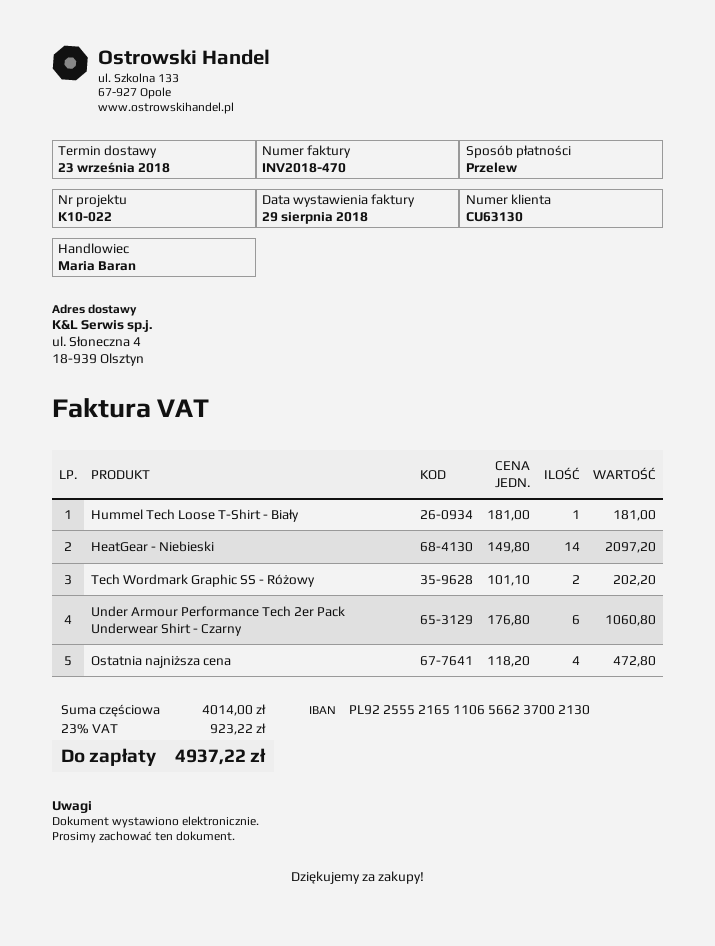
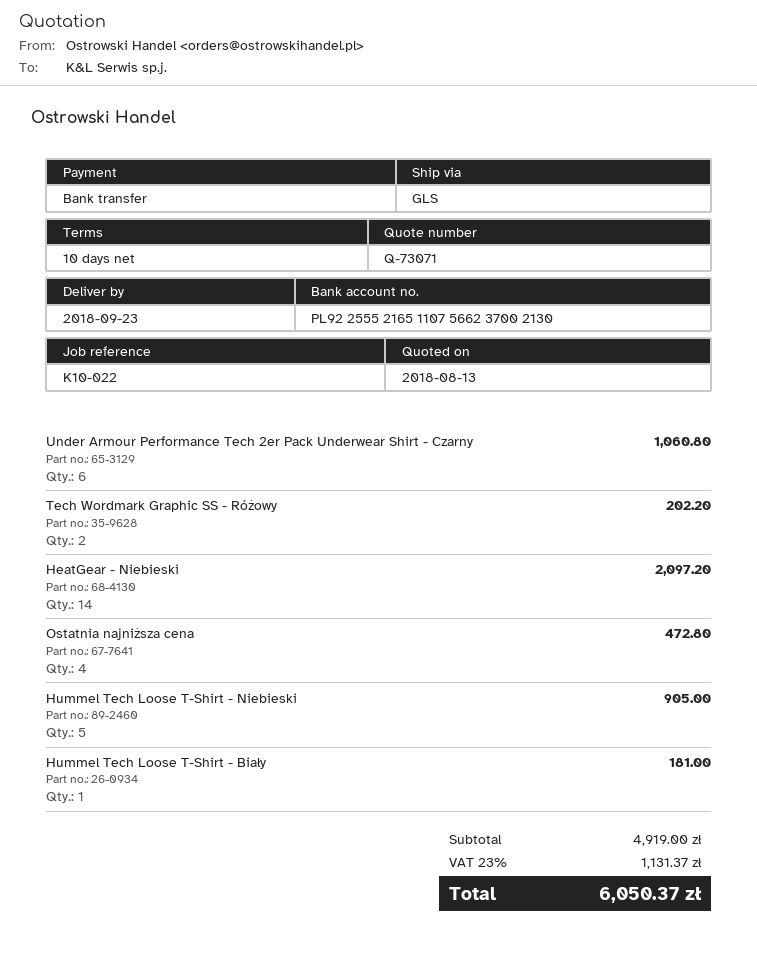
bank account: PL92255521651106566237002130 -> PL92255521651107566237002130
Hummel Tech Loose T-Shirt - Niebieski: none -> 5 for 905.00
subtotal: 4014.00 -> 4919.00
tax: 23% = 923.22 -> 23% = 1131.37
total: 4937.22 -> 6050.37

